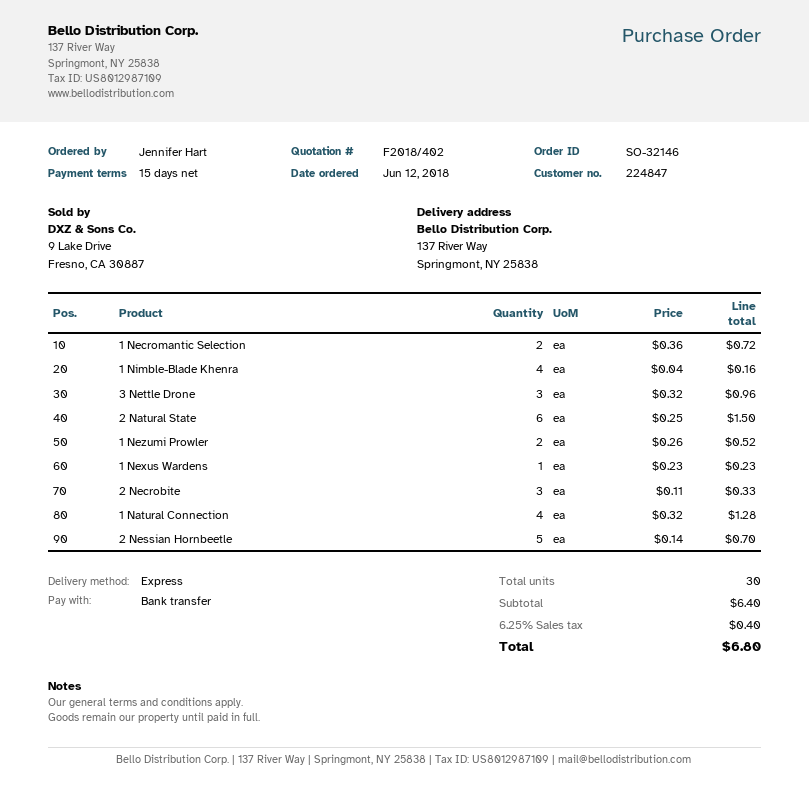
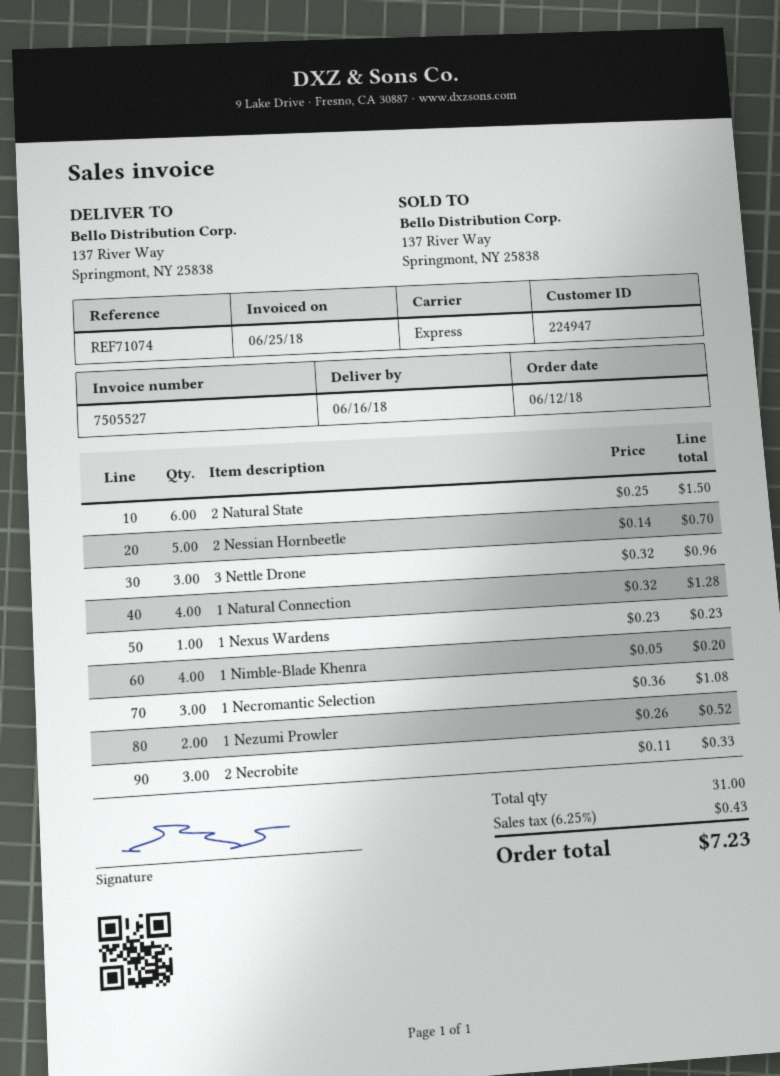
customer number: 224847 -> 224947
1 Necromantic Selection: 2 x 0.36 = 0.72 -> 3 x 0.36 = 1.08
1 Nimble-Blade Khenra: 4 x 0.04 = 0.16 -> 4 x 0.05 = 0.20
total quantity: 30 -> 31
tax: 6.25% = 0.40 -> 6.25% = 0.43
total: 6.80 -> 7.23

